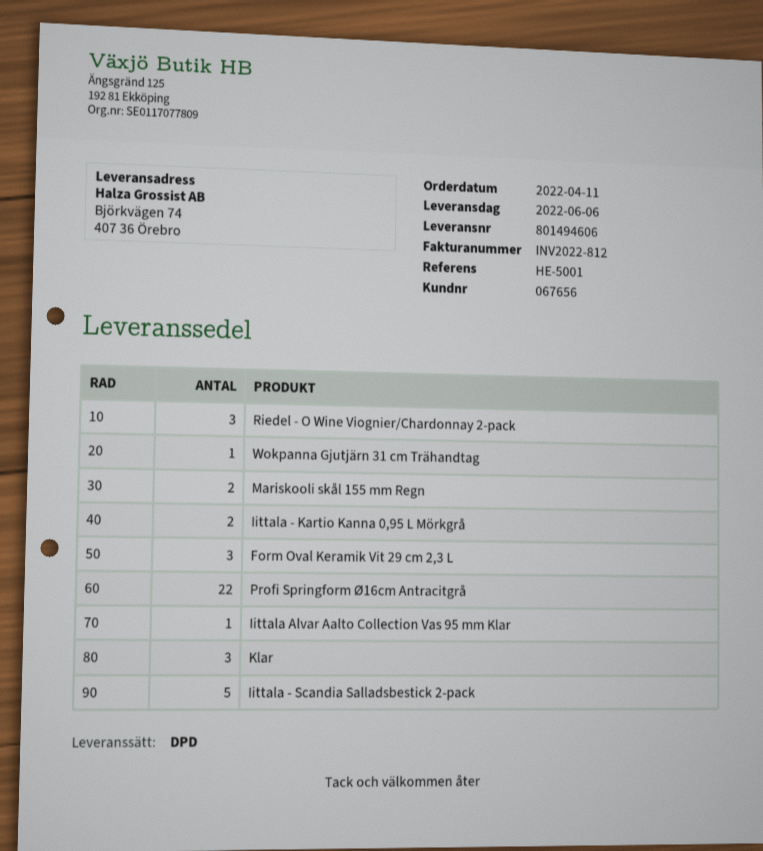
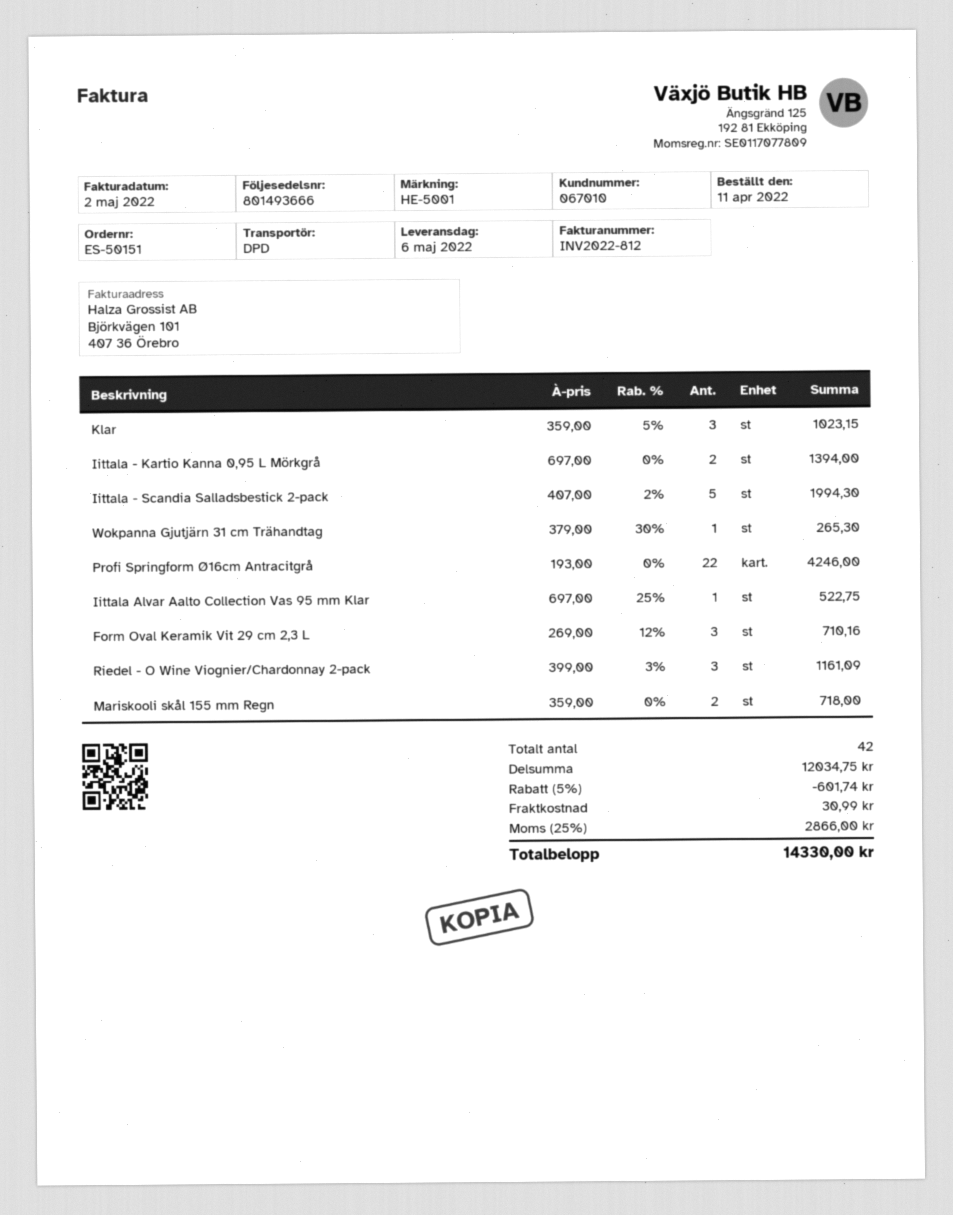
delivery note number: 801494606 -> 801493666
delivery date: 2022-06-06 -> 2022-05-06
customer number: 067656 -> 067010

